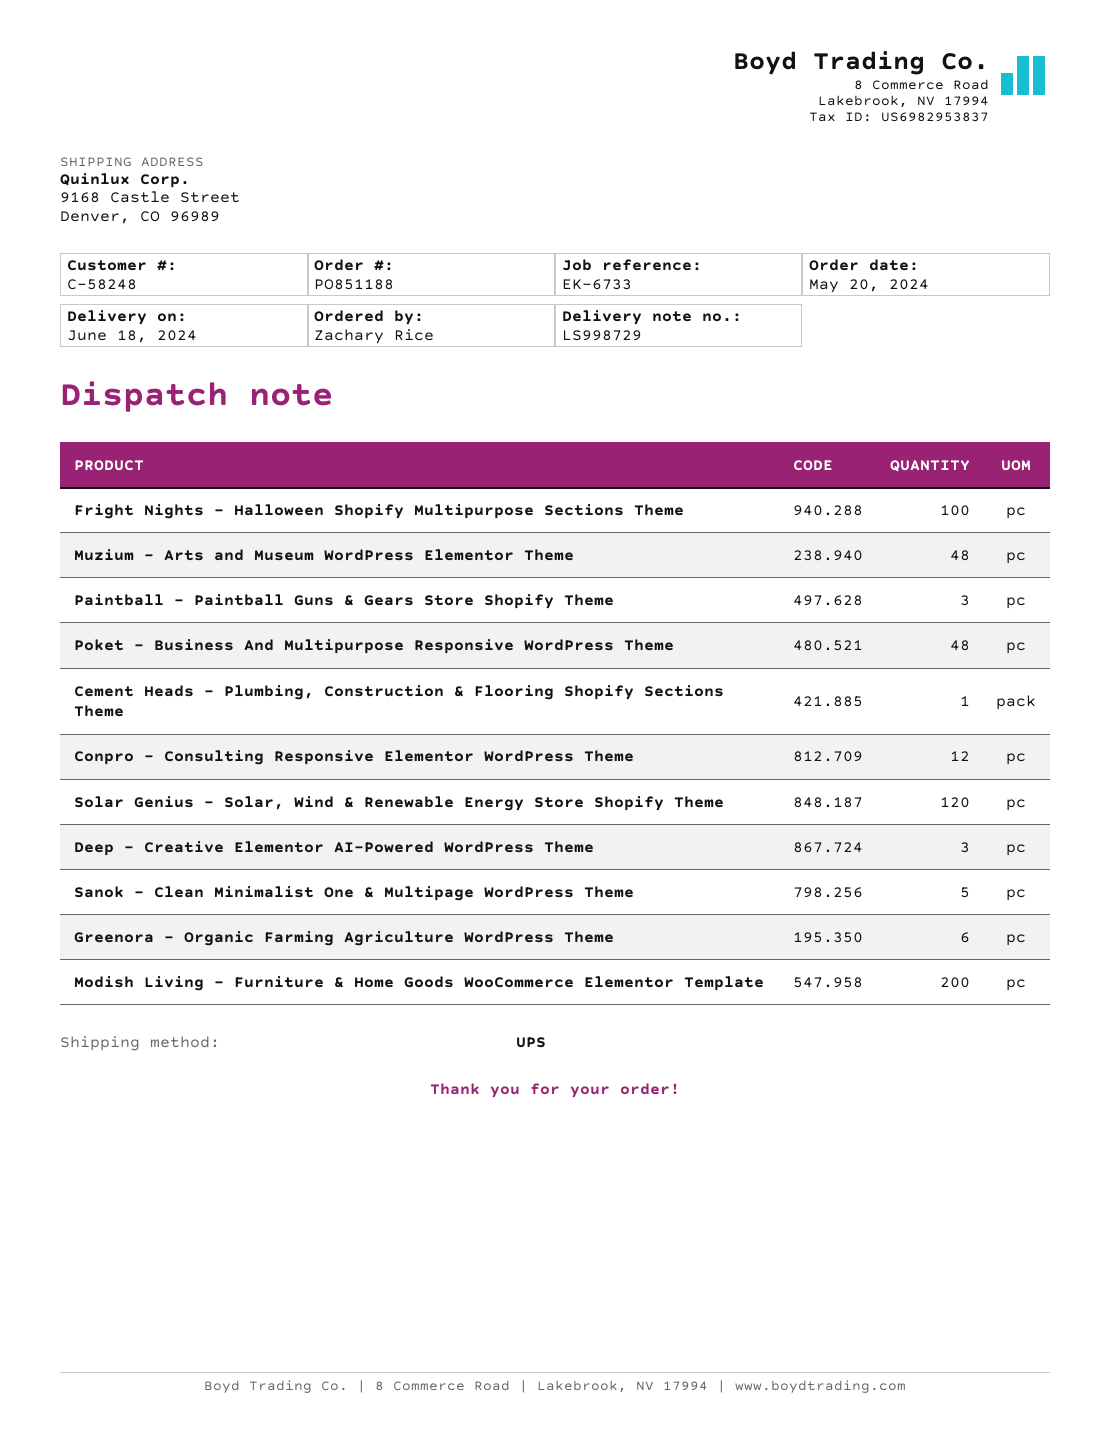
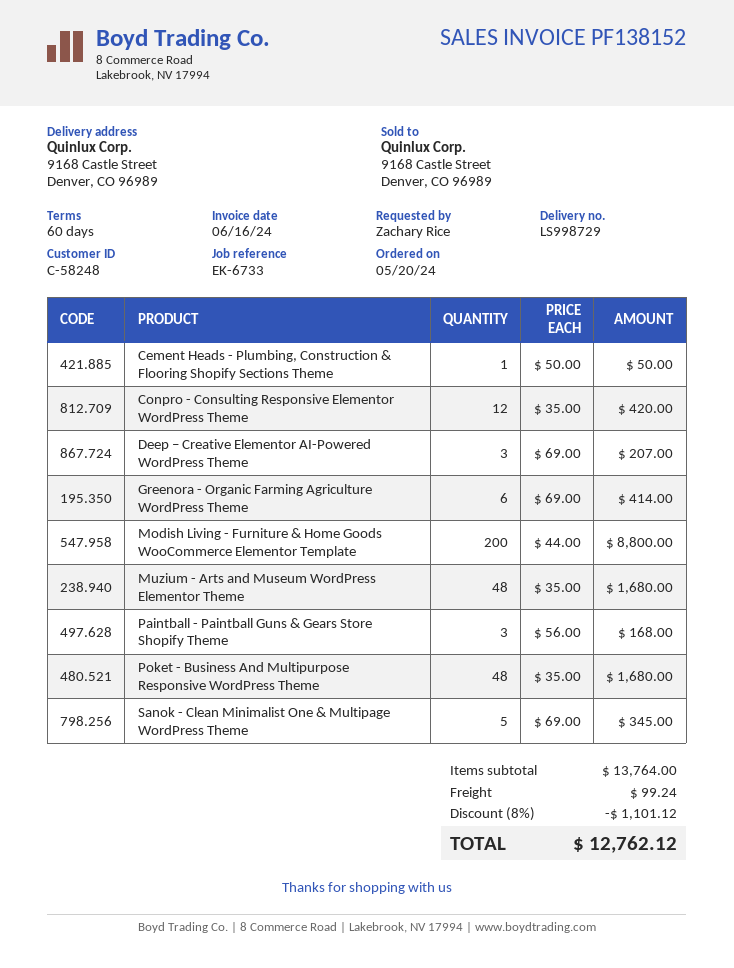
Fright Nights - Halloween Shopify Multipurpose Sections Theme: 100 -> none
Solar Genius - Solar, Wind & Renewable Energy Store Shopify Theme: 120 -> none

